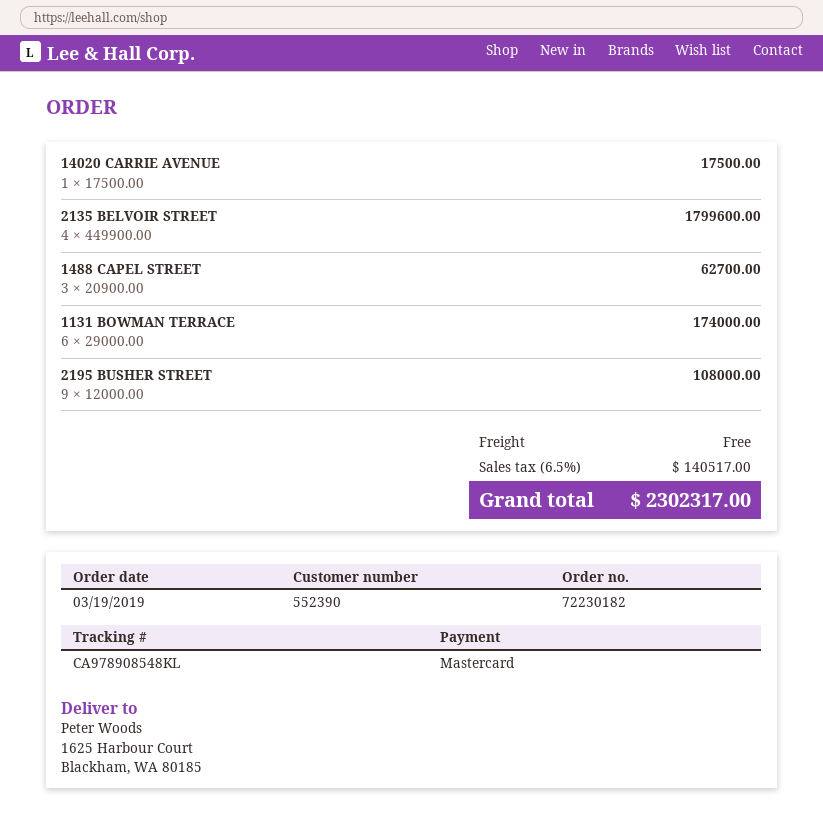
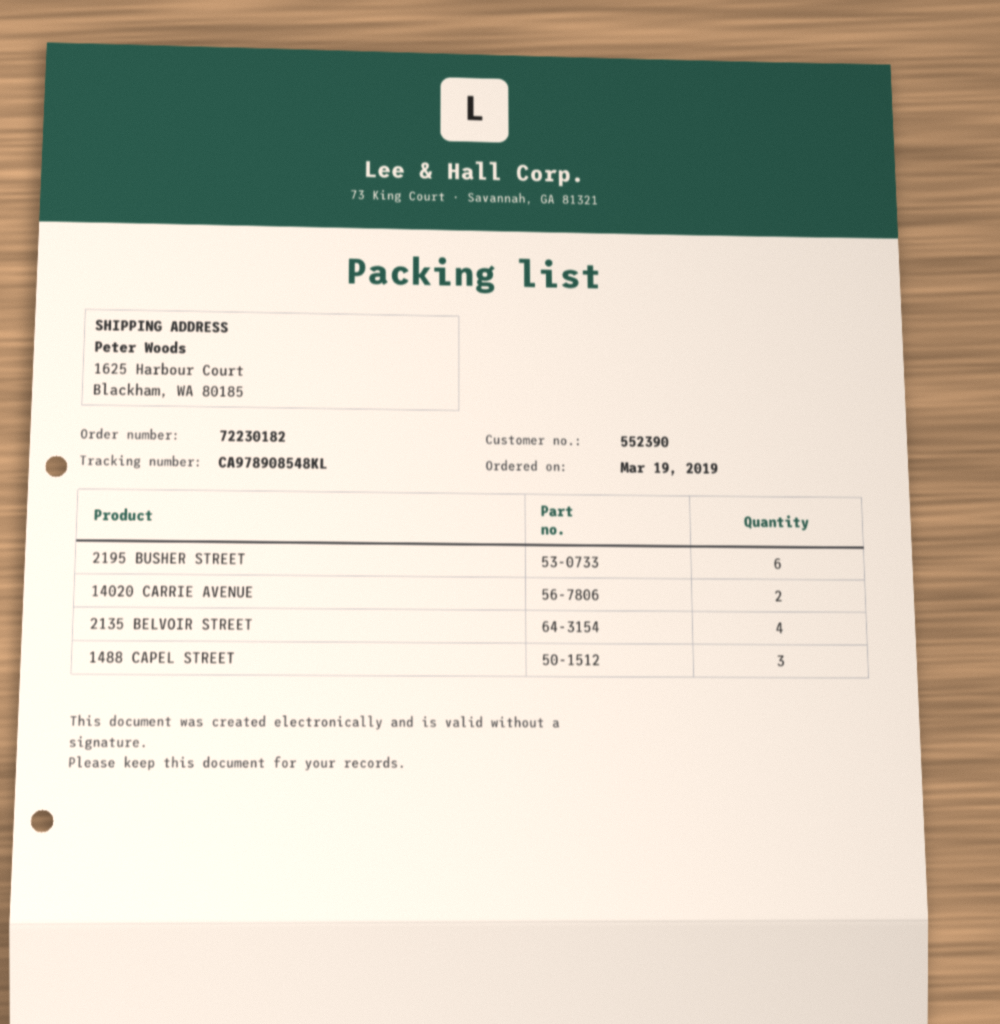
14020 CARRIE AVENUE: 1 -> 2
1131 BOWMAN TERRACE: 6 -> none
2195 BUSHER STREET: 9 -> 6

